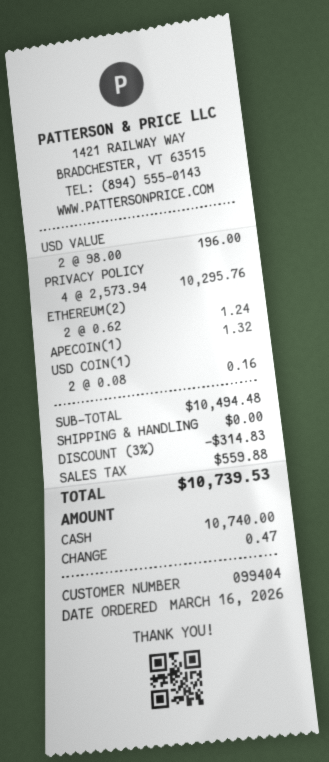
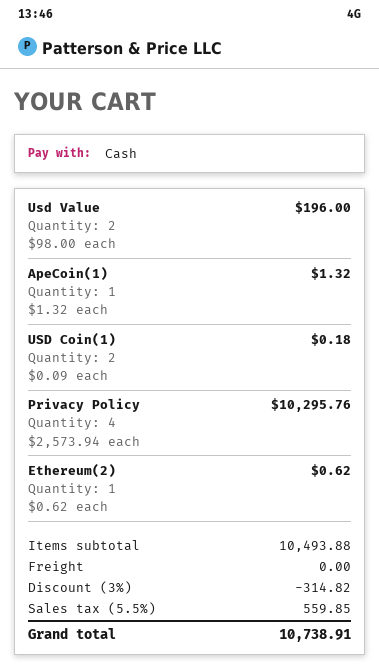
ETHEREUM(2): 2 x 0.62 = 1.24 -> 1 x 0.62 = 0.62
USD COIN(1): 2 x 0.08 = 0.16 -> 2 x 0.09 = 0.18
subtotal: 10494.48 -> 10493.88
discount: 3% = 314.83 -> 3% = 314.82
tax: 559.88 -> 559.85
total: 10739.53 -> 10738.91

